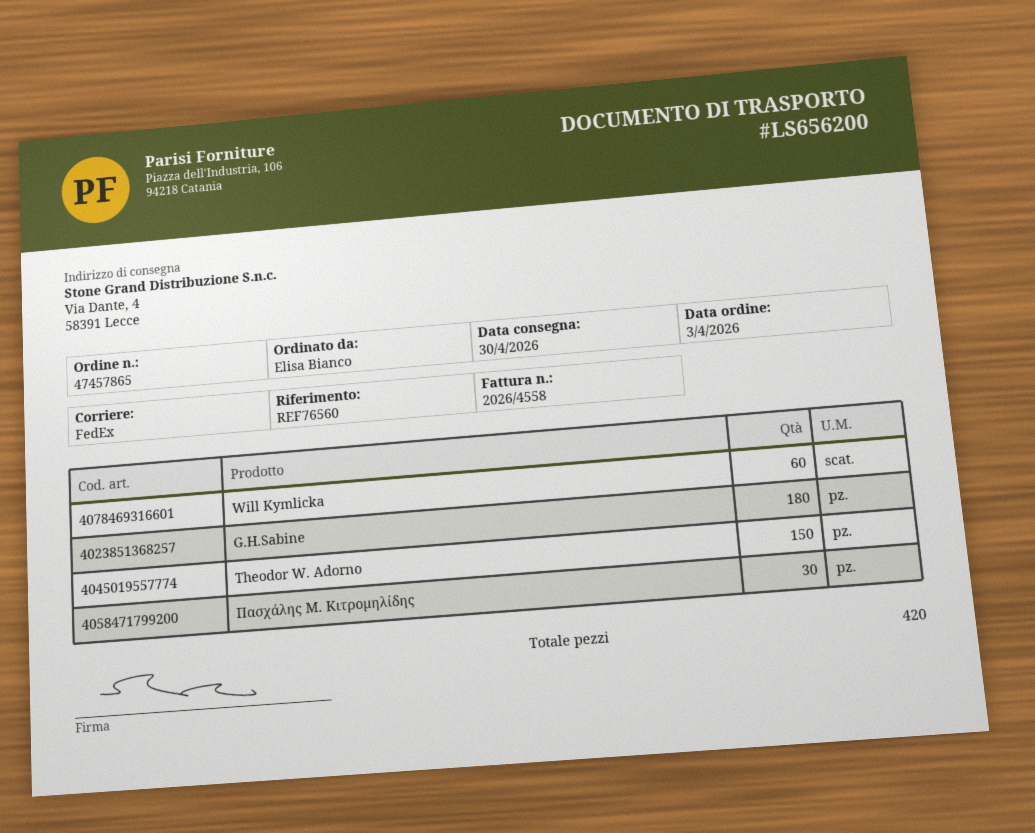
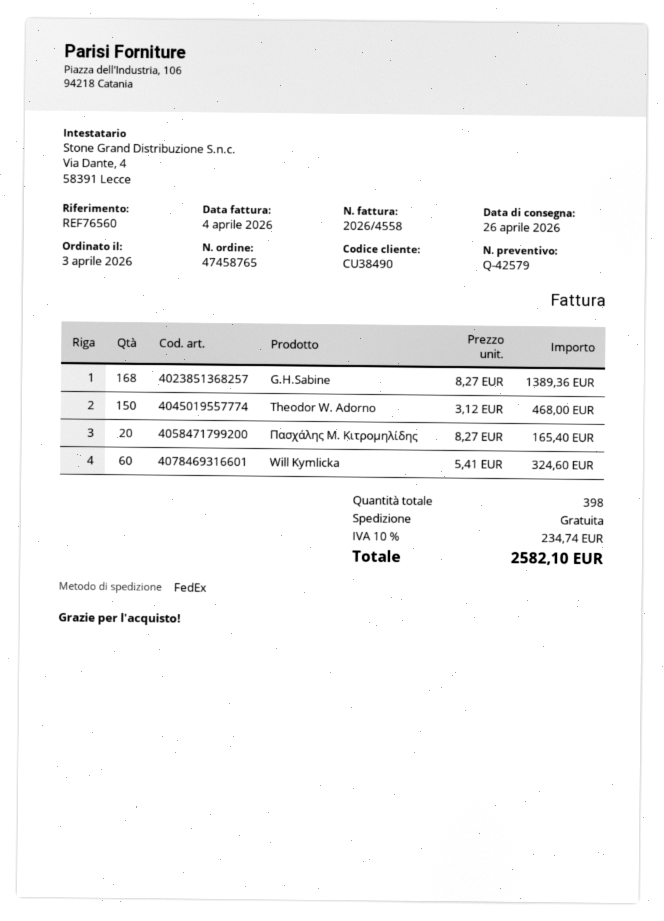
order number: 47457865 -> 47458765
delivery date: 2026-04-30 -> 2026-04-26
G.H.Sabine: 180 -> 168
Πασχάλης Μ. Κιτρομηλίδης: 30 -> 20
total quantity: 420 -> 398

